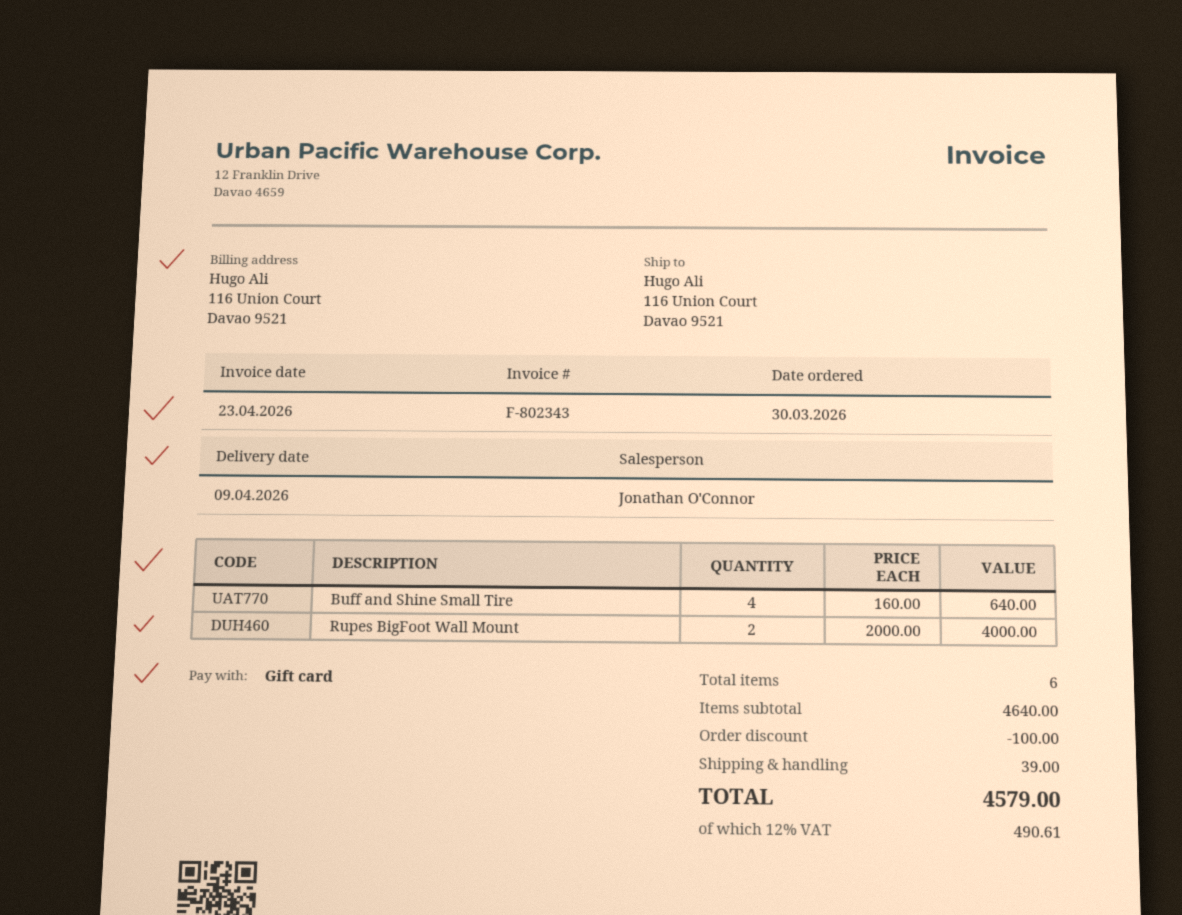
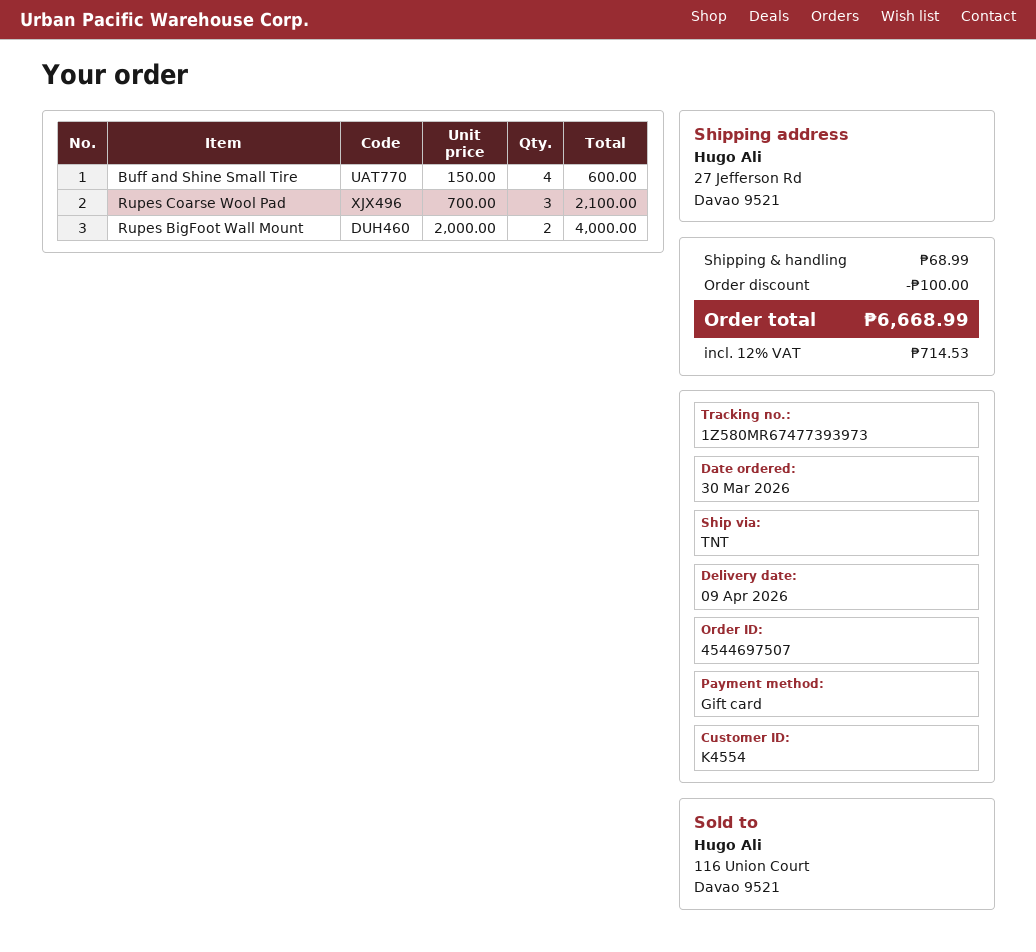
ship to: 116 Union Court, Davao 9521 -> 27 Jefferson Rd, Davao 9521
Buff and Shine Small Tire: 4 x 160.00 = 640.00 -> 4 x 150.00 = 600.00
Rupes Coarse Wool Pad: none -> 3 x 700.00 = 2100.00
shipping: 39.00 -> 68.99
tax: 12% = 490.61 -> 12% = 714.53
total: 4579.00 -> 6668.99

